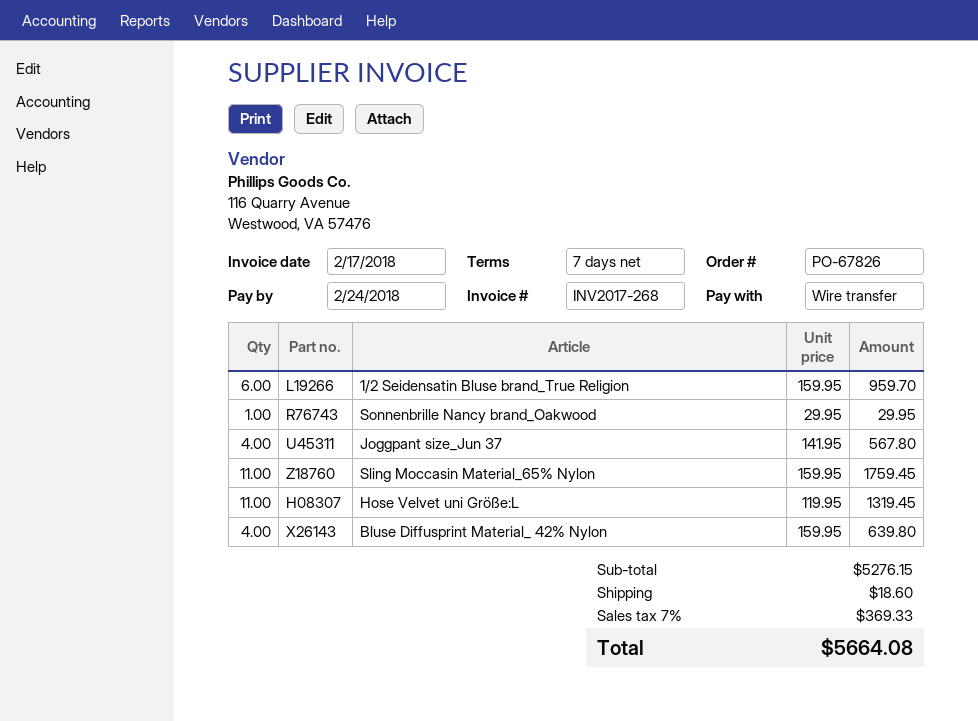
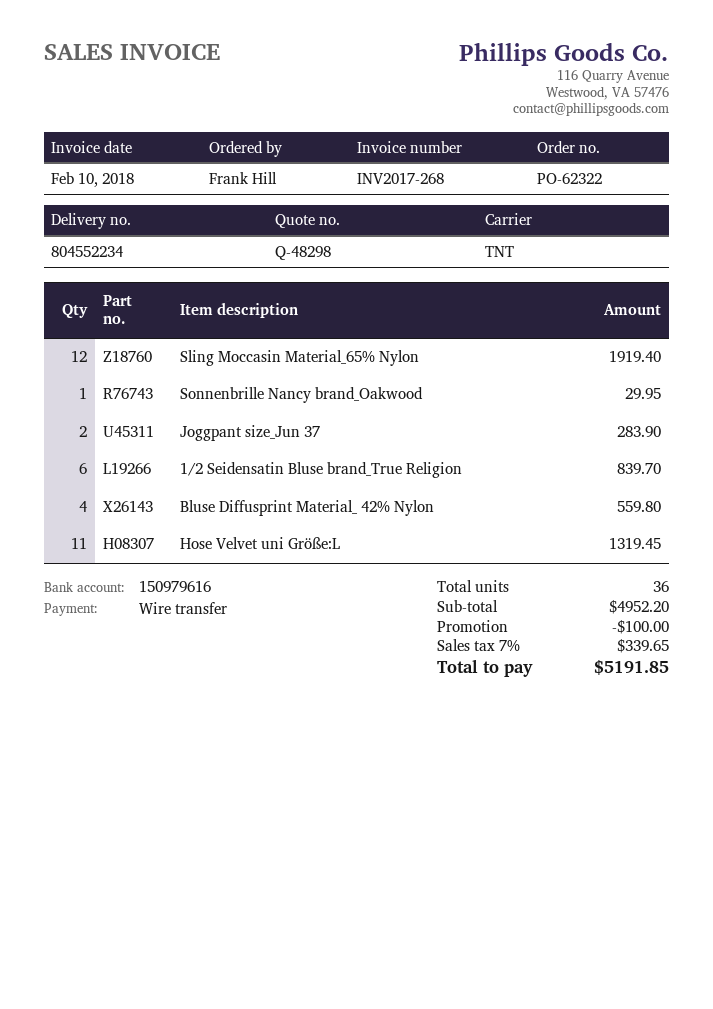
order number: PO-67826 -> PO-62322
invoice date: 2018-02-17 -> 2018-02-10
1/2 Seidensatin Bluse brand_True Religion: 6 for 959.70 -> 6 for 839.70
Joggpant size_Jun 37: 4 for 567.80 -> 2 for 283.90
Sling Moccasin Material_65% Nylon: 11 for 1759.45 -> 12 for 1919.40
Bluse Diffusprint Material_ 42% Nylon: 4 for 639.80 -> 4 for 559.80
subtotal: 5276.15 -> 4952.20
discount: none -> 100.00
shipping: 18.60 -> none
tax: 7% = 369.33 -> 7% = 339.65
total: 5664.08 -> 5191.85

